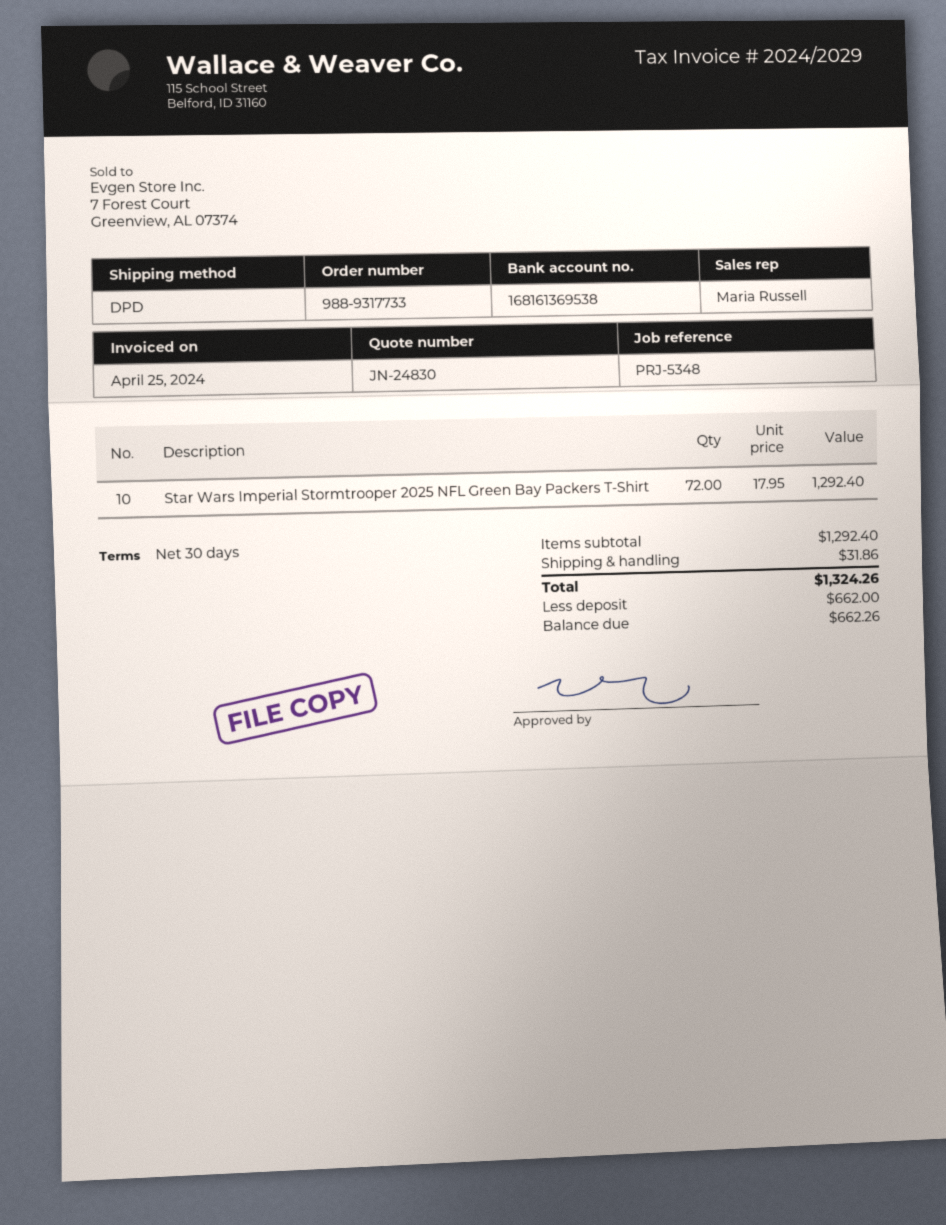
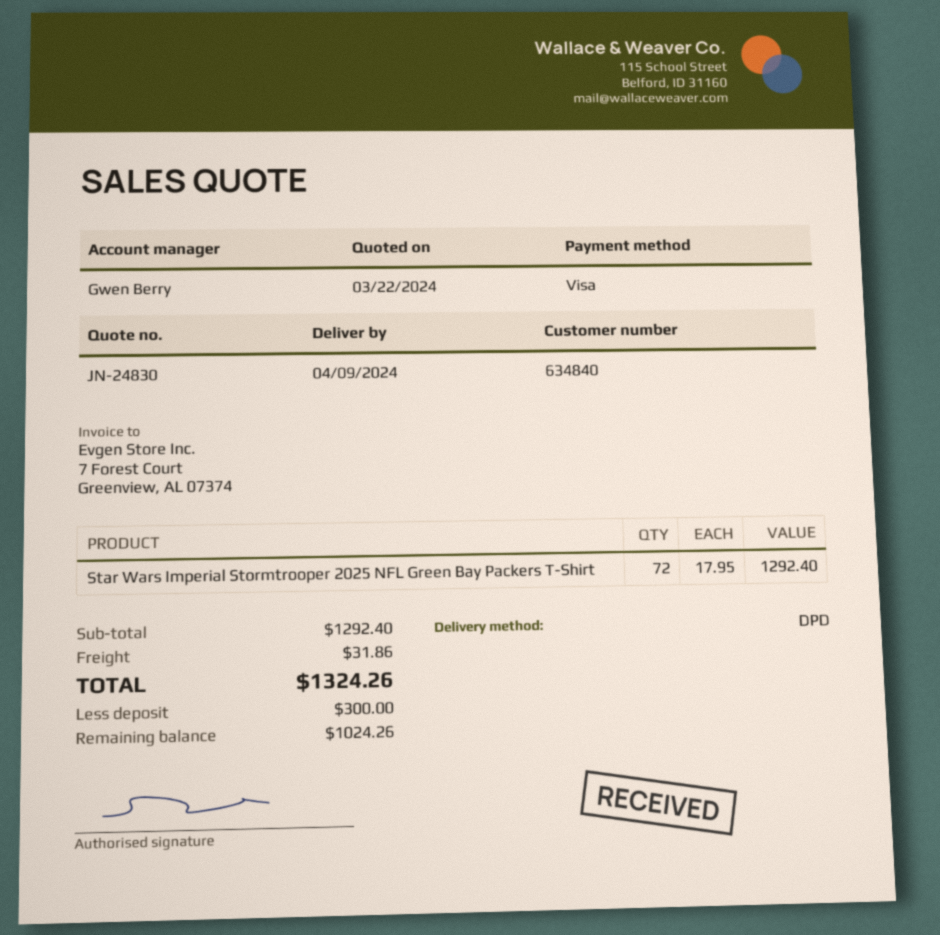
sales rep: Maria Russell -> Gwen Berry
deposit: 662.00 -> 300.00
balance: 662.26 -> 1024.26

